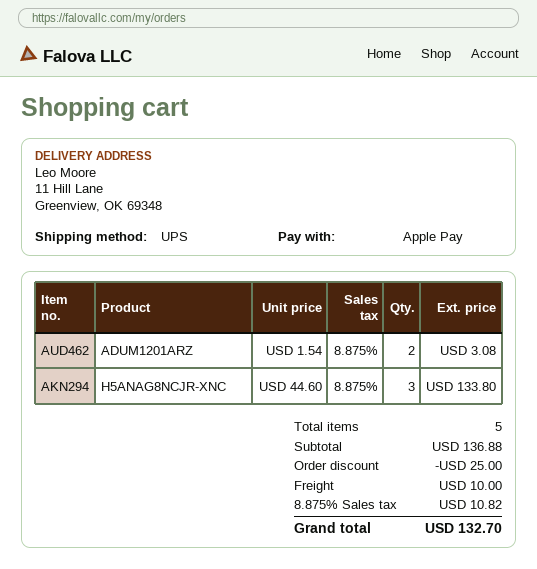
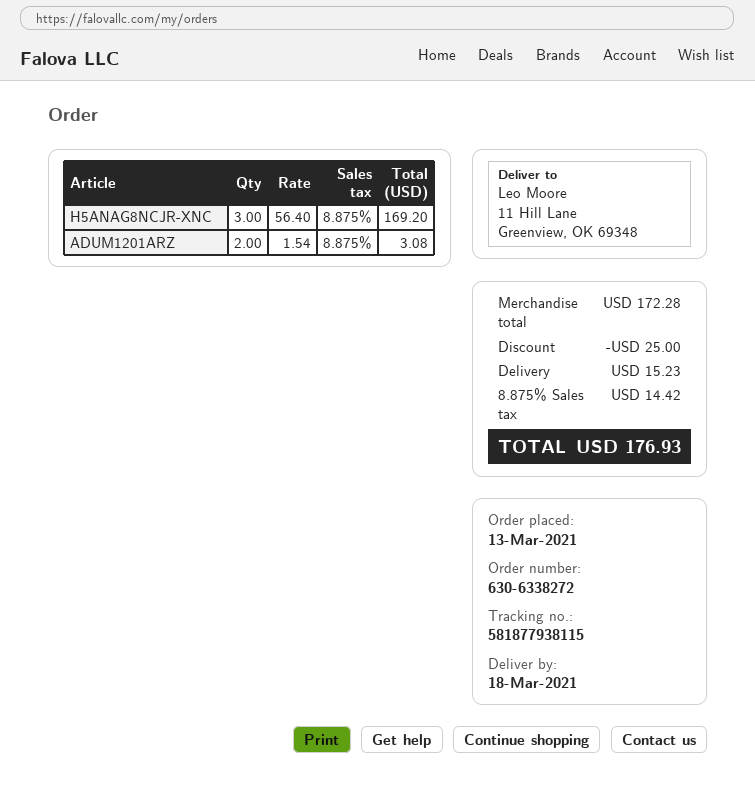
H5ANAG8NCJR-XNC: 3 x 44.60 = 133.80 -> 3 x 56.40 = 169.20
subtotal: 136.88 -> 172.28
shipping: 10.00 -> 15.23
tax: 8.875% = 10.82 -> 8.875% = 14.42
total: 132.70 -> 176.93

